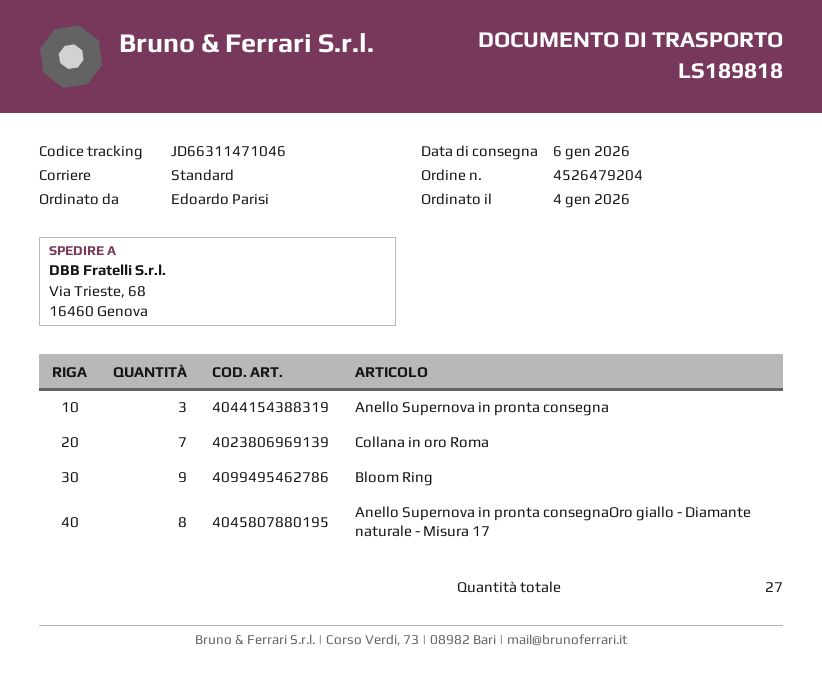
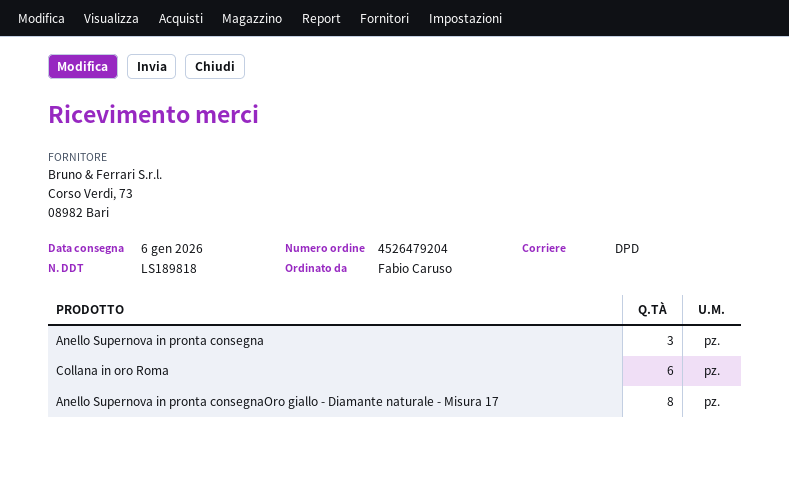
ordered by: Edoardo Parisi -> Fabio Caruso
shipping method: standard -> DPD
Collana in oro Roma: 7 -> 6
Bloom Ring: 9 -> none

